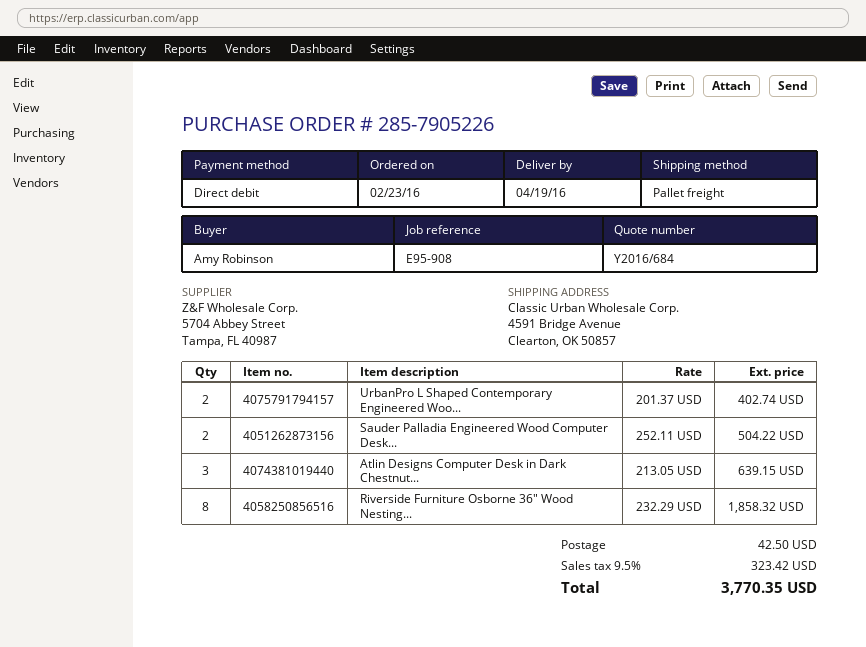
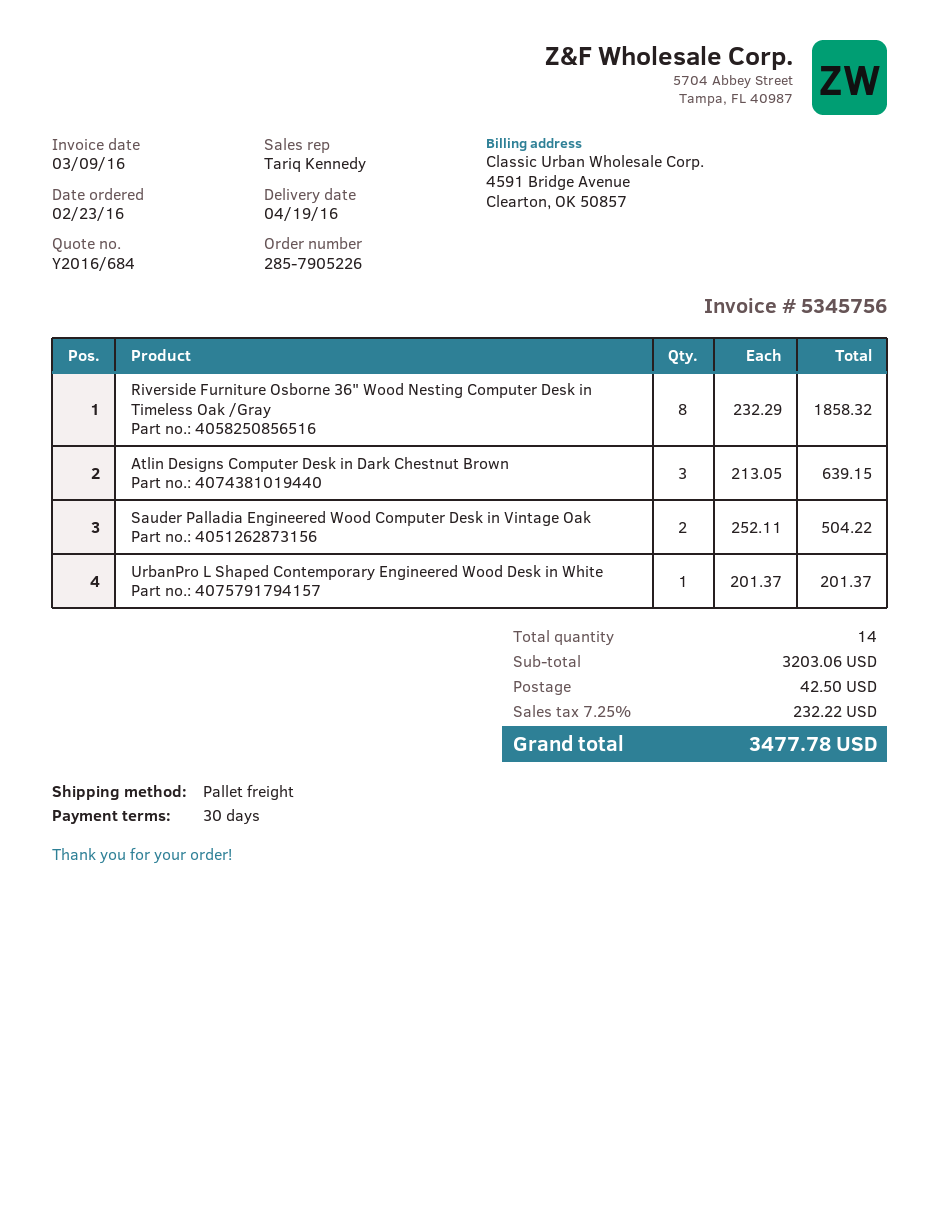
UrbanPro L Shaped Contemporary Engineered Woo...: 2 x 201.37 = 402.74 -> 1 x 201.37 = 201.37
tax: 9.5% = 323.42 -> 7.25% = 232.22
total: 3770.35 -> 3477.78

